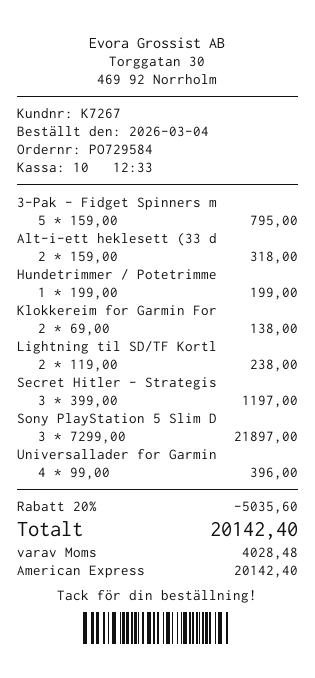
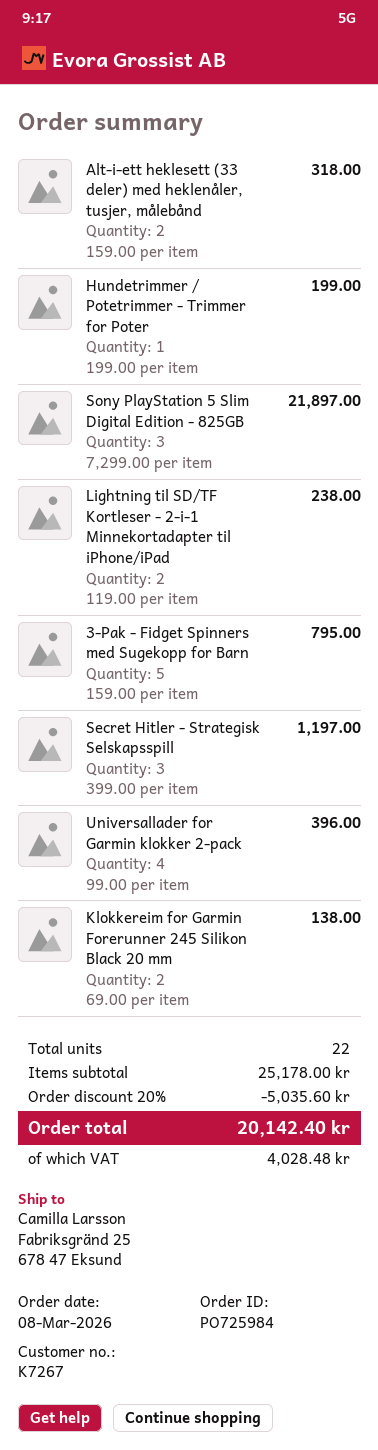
order number: PO729584 -> PO725984
order date: 2026-03-04 -> 2026-03-08

